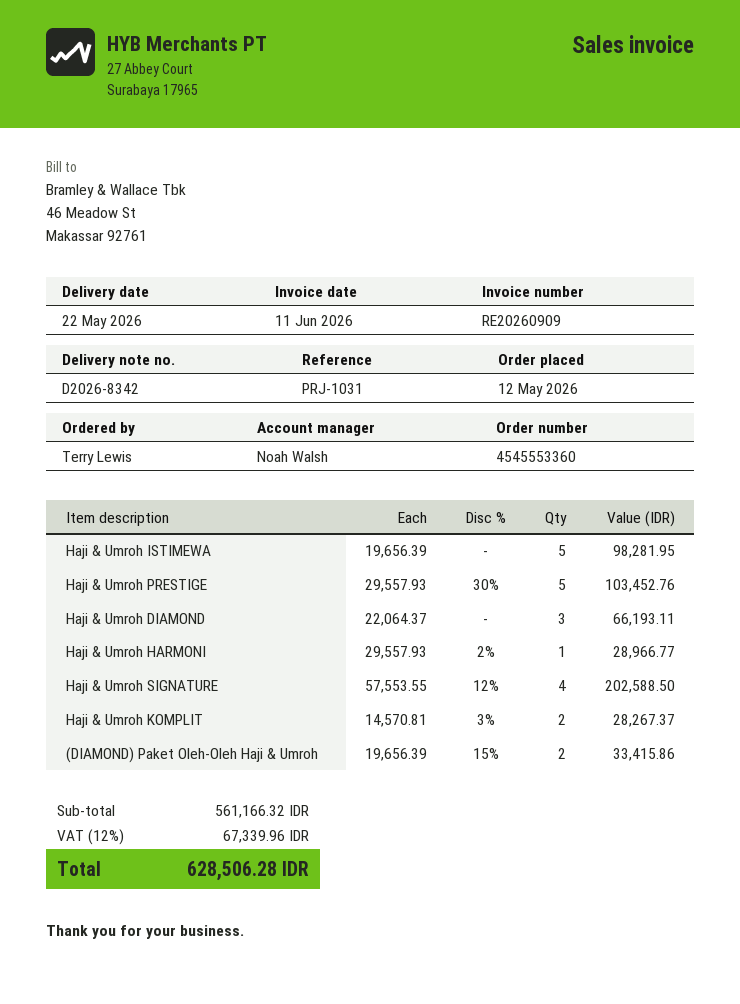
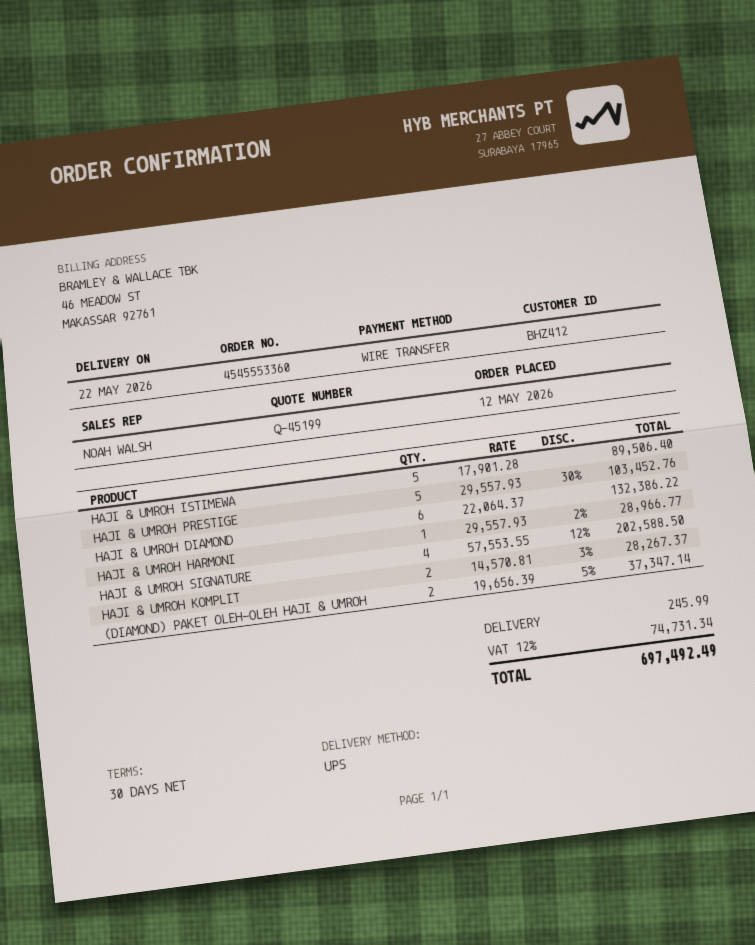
Haji & Umroh ISTIMEWA: 5 x 19656.39 = 98281.95 -> 5 x 17901.28 = 89506.40
Haji & Umroh DIAMOND: 3 x 22064.37 = 66193.11 -> 6 x 22064.37 = 132386.22
(DIAMOND) Paket Oleh-Oleh Haji & Umroh: 2 x 19656.39 - 15% = 33415.86 -> 2 x 19656.39 - 5% = 37347.14
shipping: none -> 245.99
tax: 12% = 67339.96 -> 12% = 74731.34
total: 628506.28 -> 697492.49

